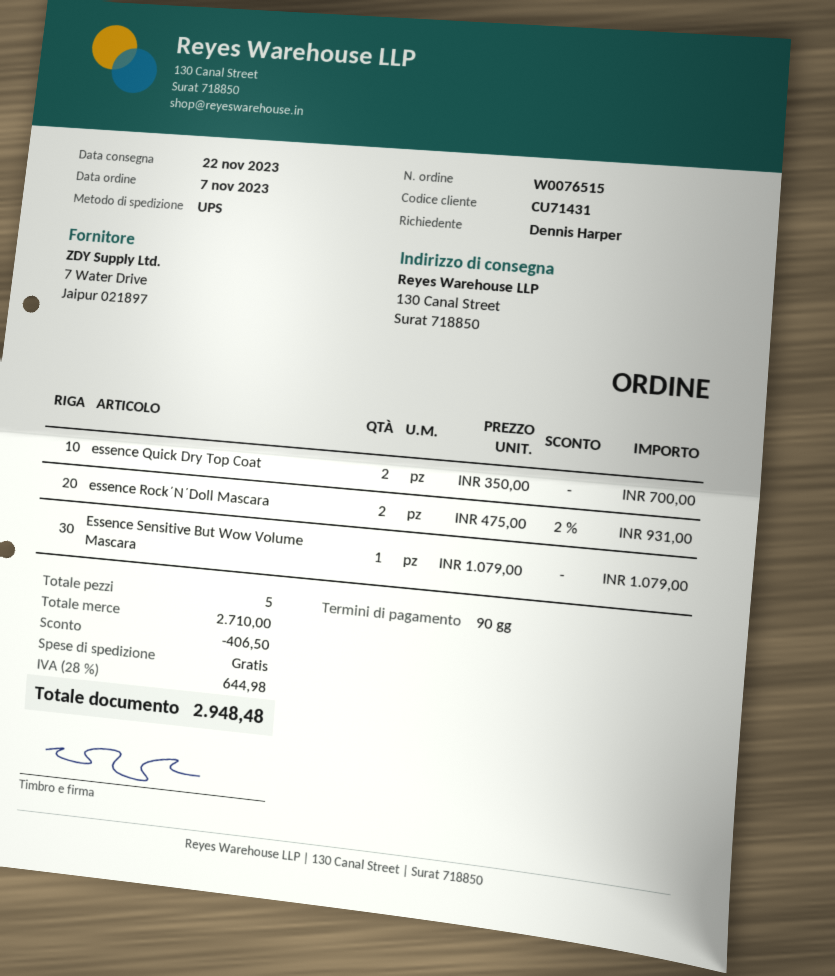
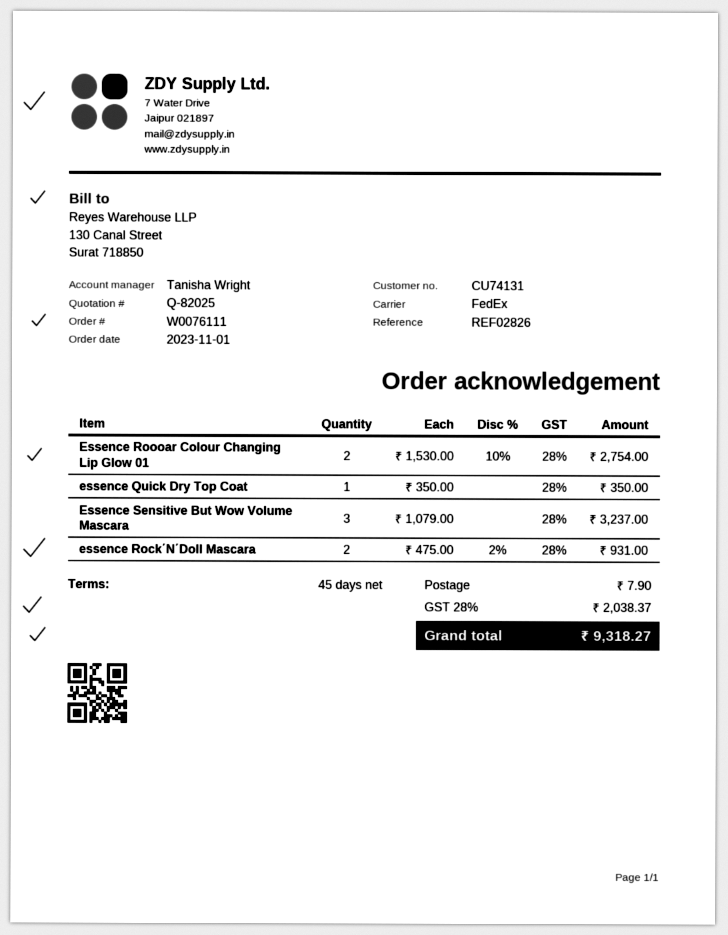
order number: W0076515 -> W0076111
order date: 2023-11-07 -> 2023-11-01
payment terms: 90 days -> 45 days
customer number: CU71431 -> CU74131
shipping method: UPS -> FedEx
essence Quick Dry Top Coat: 2 x 350.00 = 700.00 -> 1 x 350.00 = 350.00
Essence Sensitive But Wow Volume Mascara: 1 x 1079.00 = 1079.00 -> 3 x 1079.00 = 3237.00
Essence Roooar Colour Changing Lip Glow 01: none -> 2 x 1530.00 - 10% = 2754.00
discount: 406.50 -> none
shipping: 0.00 -> 7.90
tax: 28% = 644.98 -> 28% = 2038.37
total: 2948.48 -> 9318.27

